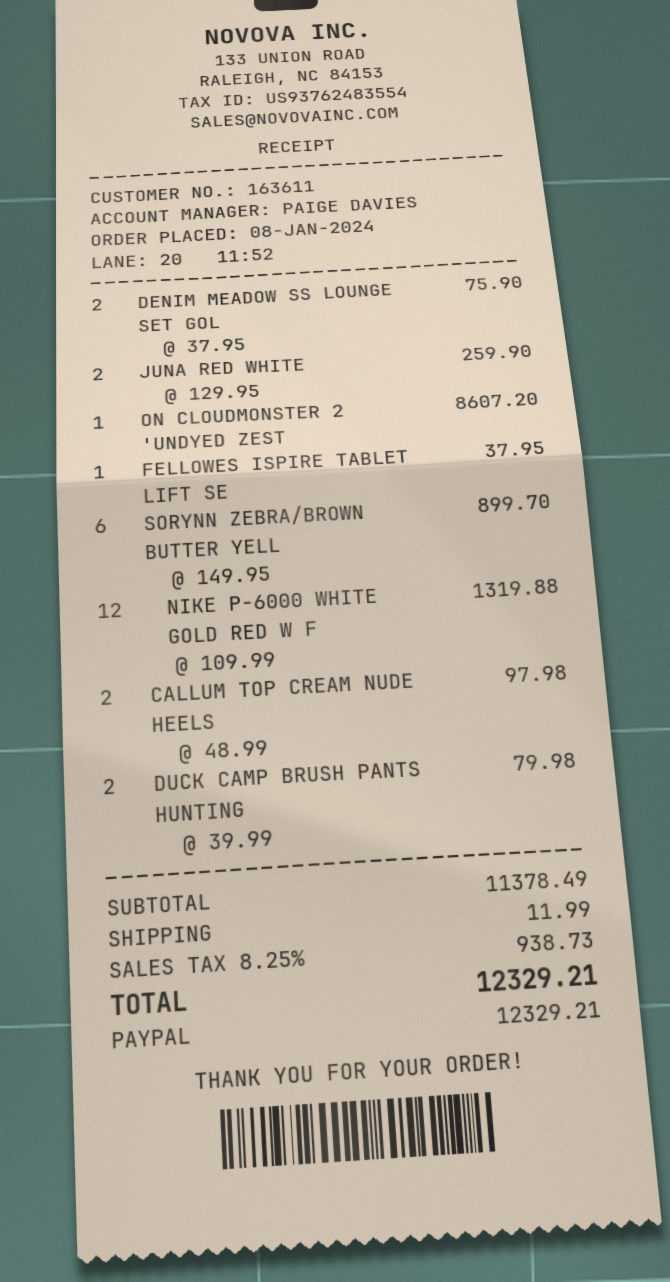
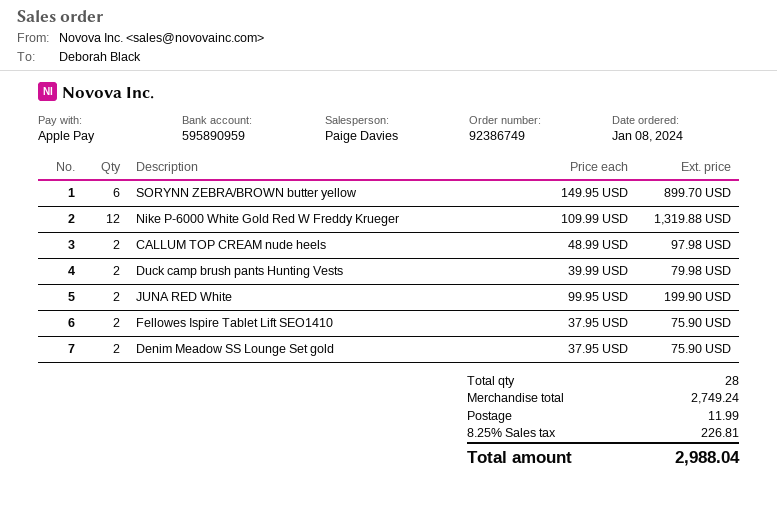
payment method: PayPal -> Apple Pay
JUNA RED WHITE: 2 x 129.95 = 259.90 -> 2 x 99.95 = 199.90
ON CLOUDMONSTER 2 'UNDYED ZEST: 1 x 8607.20 = 8607.20 -> none
FELLOWES ISPIRE TABLET LIFT SE: 1 x 37.95 = 37.95 -> 2 x 37.95 = 75.90
subtotal: 11378.49 -> 2749.24
tax: 8.25% = 938.73 -> 8.25% = 226.81
total: 12329.21 -> 2988.04

